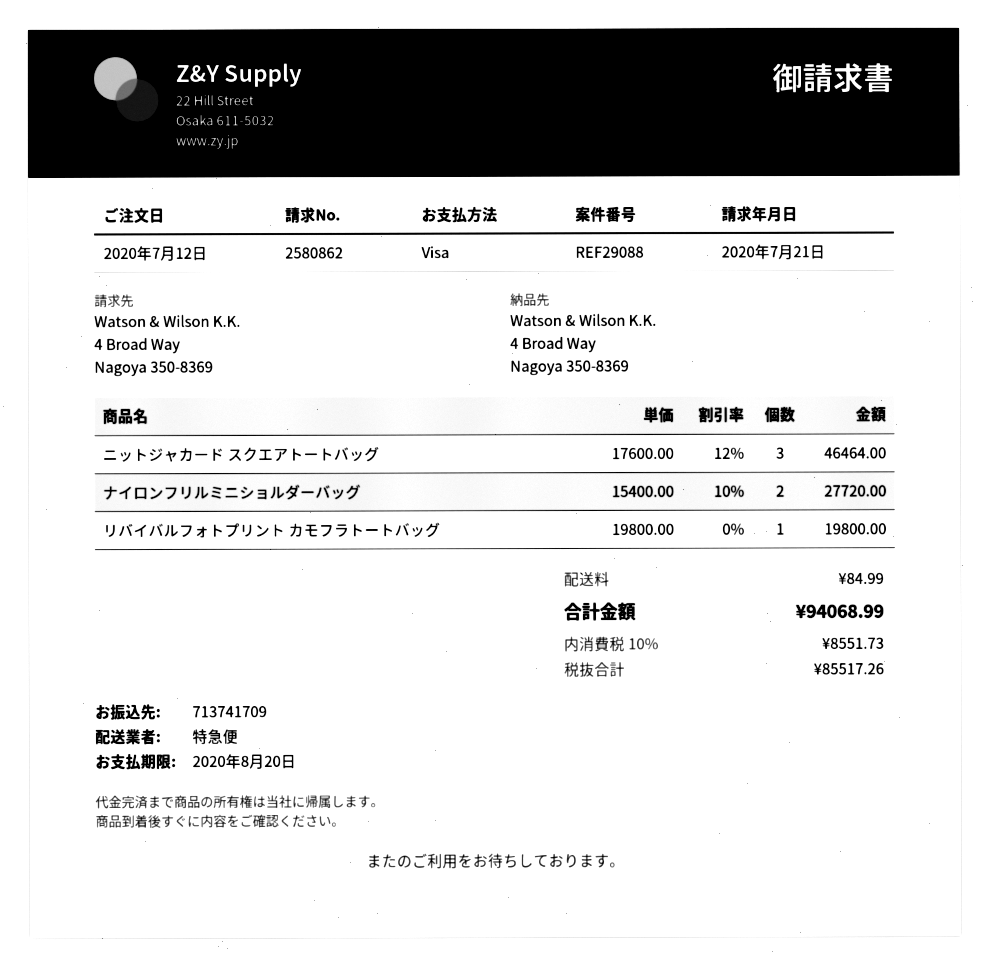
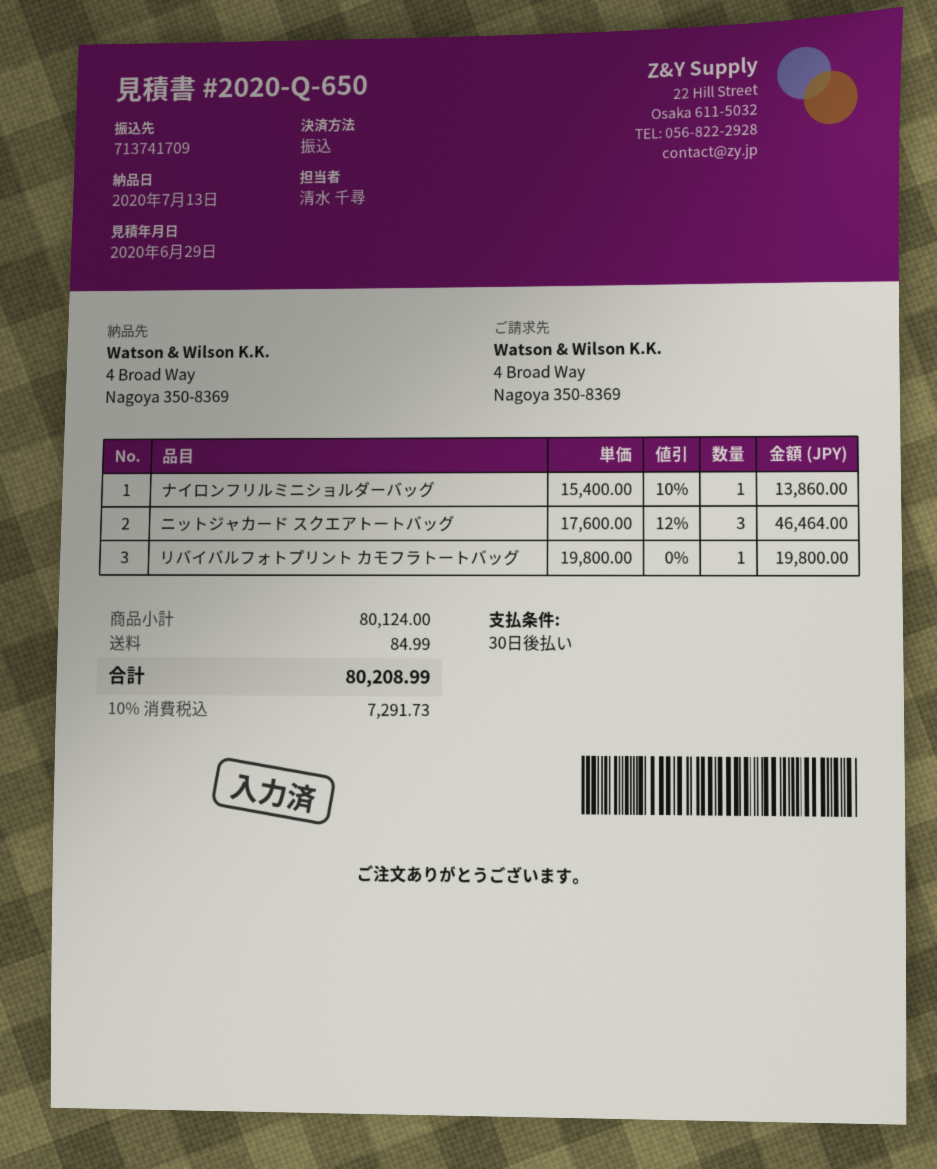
payment method: Visa -> bank transfer
ナイロンフリルミニショルダーバッグ: 2 x 15400.00 - 10% = 27720.00 -> 1 x 15400.00 - 10% = 13860.00
tax: 10% = 8551.73 -> 10% = 7291.73
total: 94068.99 -> 80208.99

